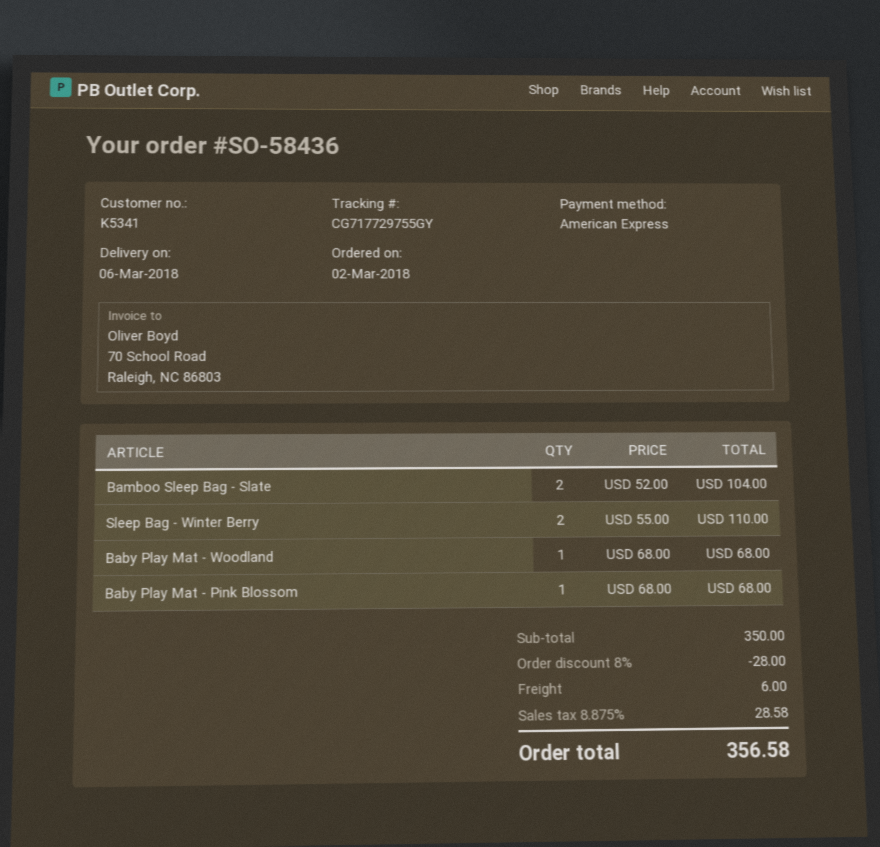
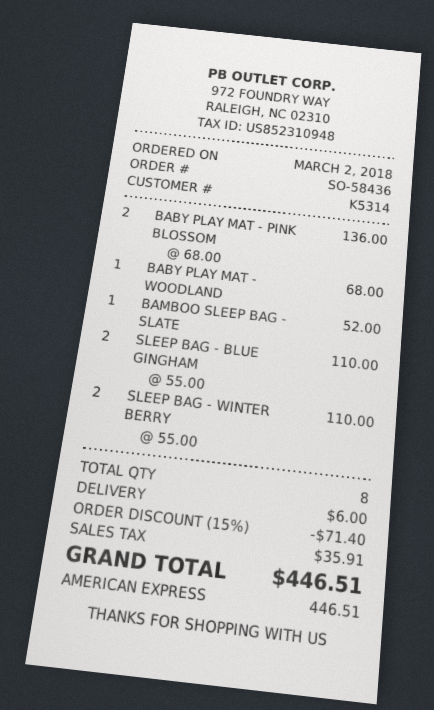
customer number: K5341 -> K5314
Bamboo Sleep Bag - Slate: 2 x 52.00 = 104.00 -> 1 x 52.00 = 52.00
Baby Play Mat - Pink Blossom: 1 x 68.00 = 68.00 -> 2 x 68.00 = 136.00
SLEEP BAG - BLUE GINGHAM: none -> 2 x 55.00 = 110.00
discount: 8% = 28.00 -> 15% = 71.40
tax: 28.58 -> 35.91
total: 356.58 -> 446.51

